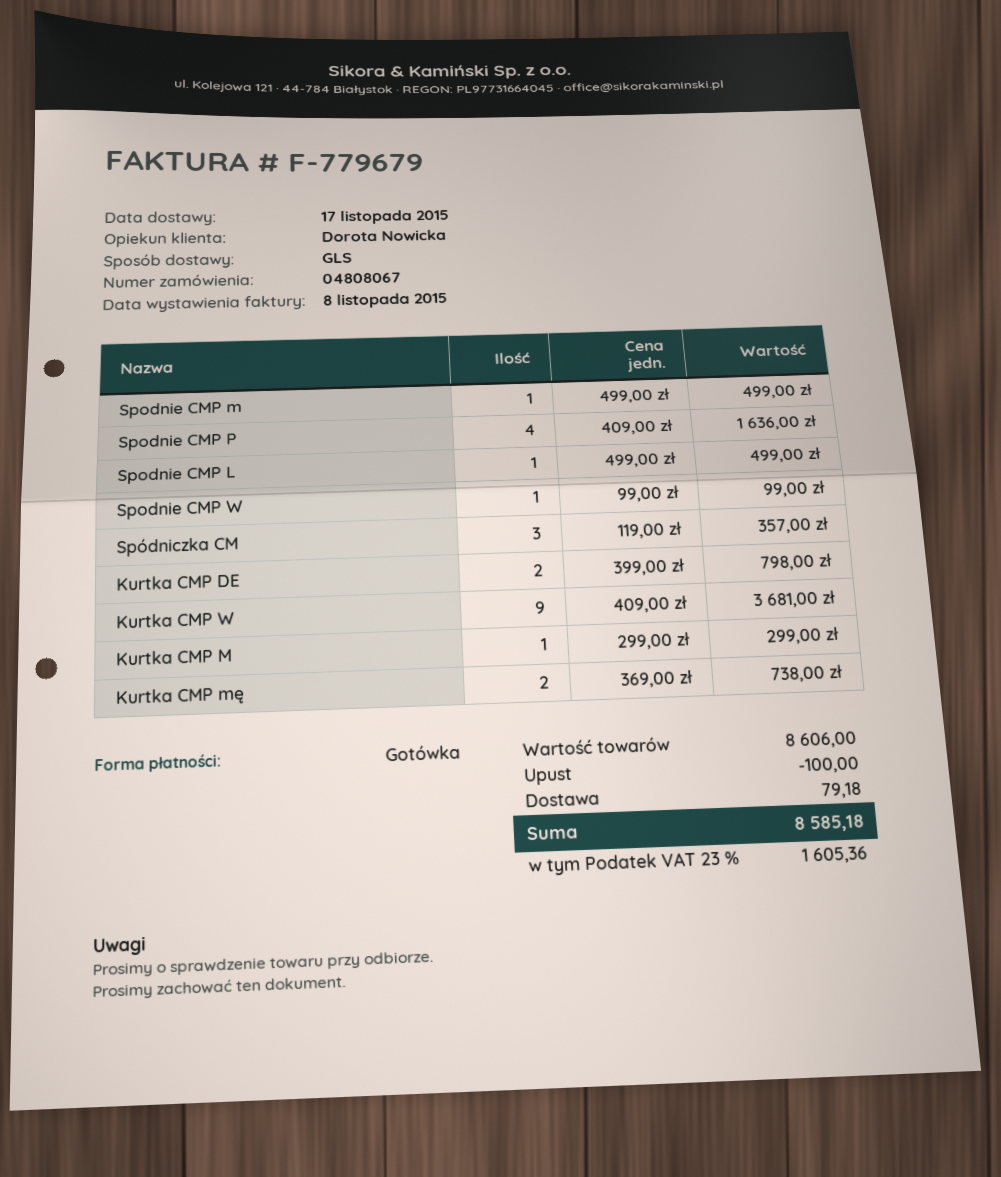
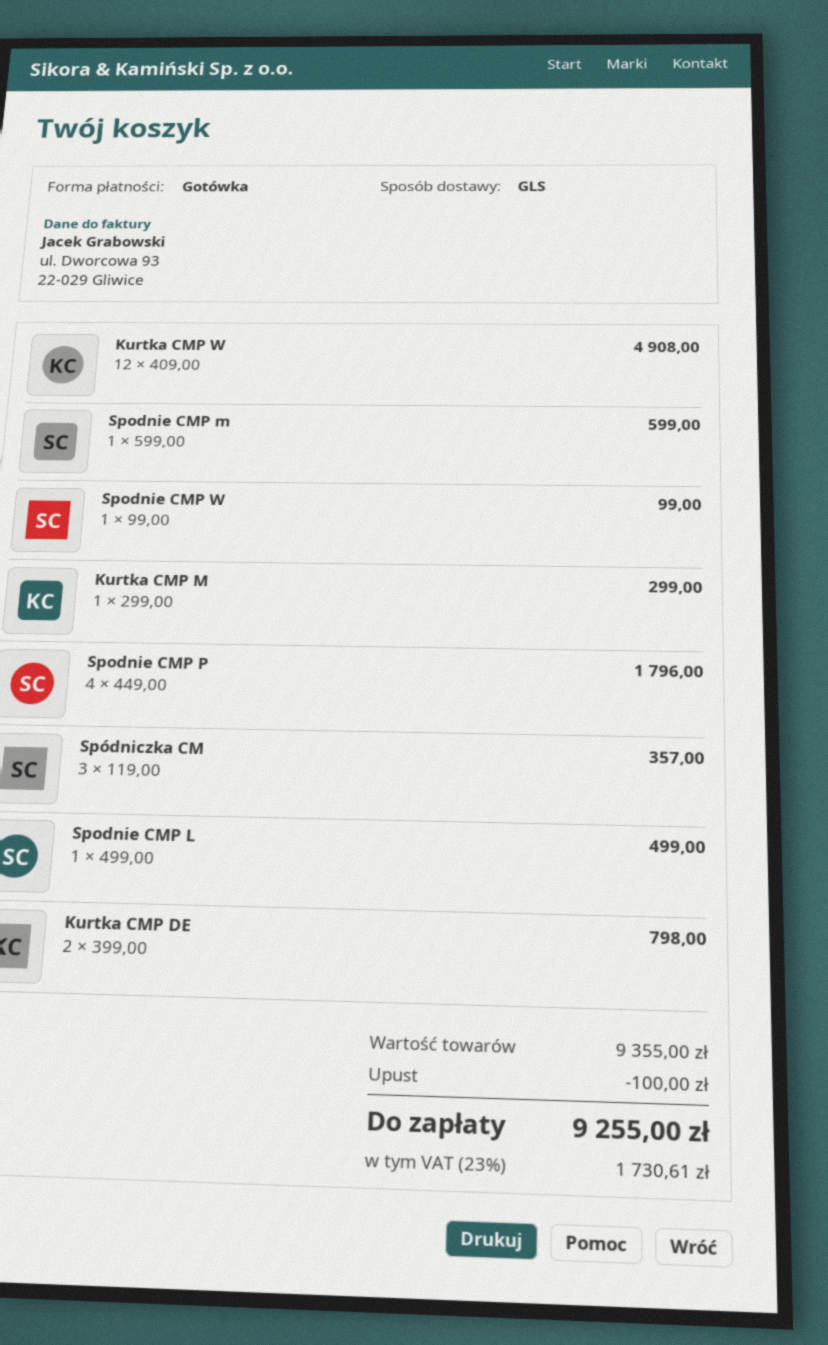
Spodnie CMP m: 1 x 499.00 = 499.00 -> 1 x 599.00 = 599.00
Spodnie CMP P: 4 x 409.00 = 1636.00 -> 4 x 449.00 = 1796.00
Kurtka CMP W: 9 x 409.00 = 3681.00 -> 12 x 409.00 = 4908.00
Kurtka CMP mę: 2 x 369.00 = 738.00 -> none
subtotal: 8606.00 -> 9355.00
shipping: 79.18 -> none
tax: 23% = 1605.36 -> 23% = 1730.61
total: 8585.18 -> 9255.00

